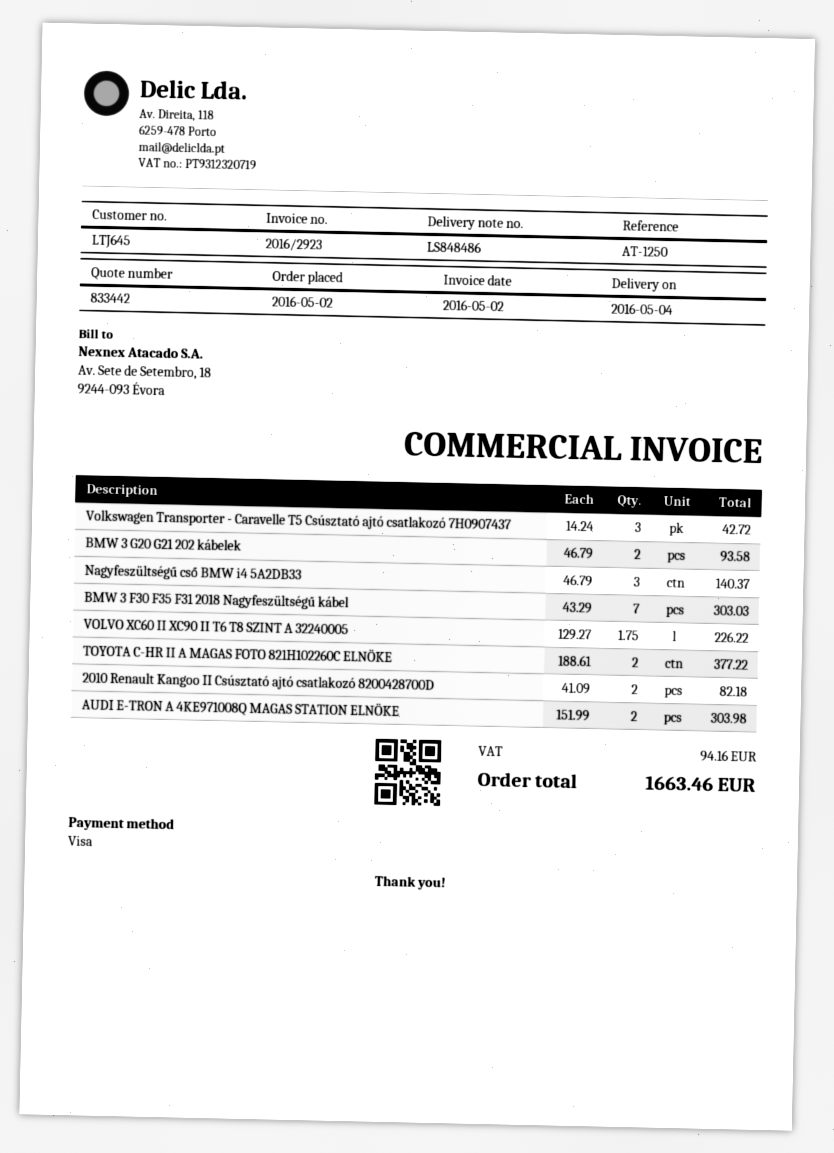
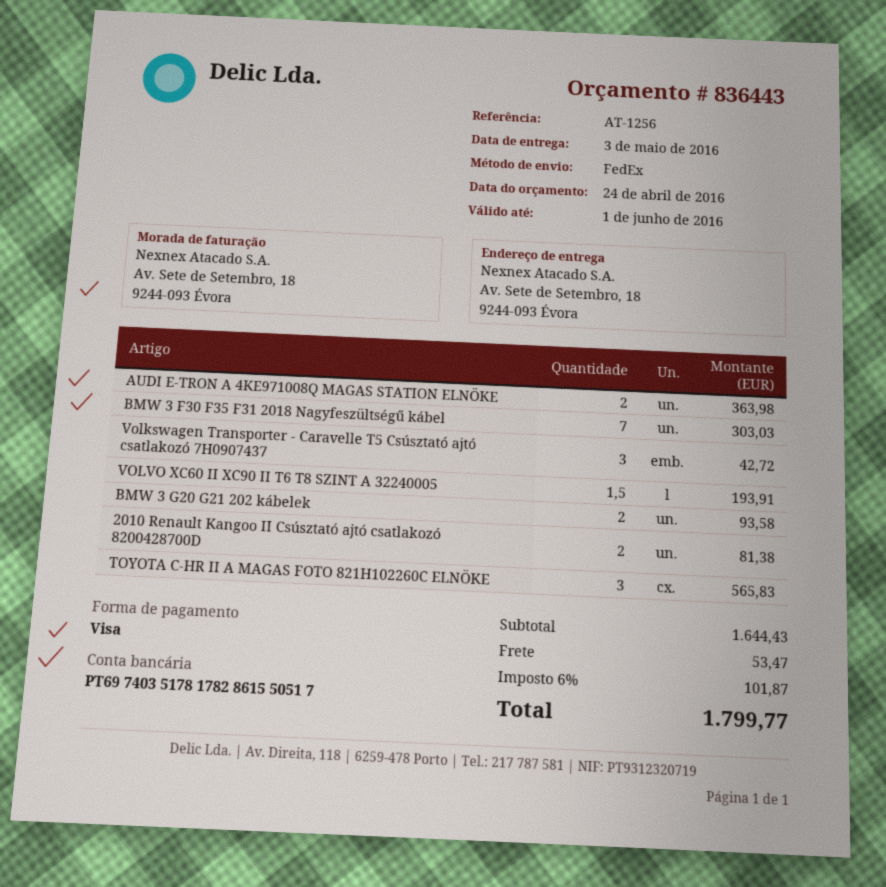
quote number: 833442 -> 836443
delivery date: 2016-05-04 -> 2016-05-03
reference: AT-1250 -> AT-1256
Nagyfeszültségű cső BMW i4 5A2DB33: 3 for 140.37 -> none
VOLVO XC60 II XC90 II T6 T8 SZINT A 32240005: 1.75 for 226.22 -> 1.5 for 193.91
TOYOTA C-HR II A MAGAS FOTO 821H102260C ELNÖKE: 2 for 377.22 -> 3 for 565.83
2010 Renault Kangoo II Csúsztató ajtó csatlakozó 8200428700D: 2 for 82.18 -> 2 for 81.38
AUDI E-TRON A 4KE971008Q MAGAS STATION ELNÖKE: 2 for 303.98 -> 2 for 363.98
shipping: none -> 53.47
tax: 94.16 -> 101.87
total: 1663.46 -> 1799.77

